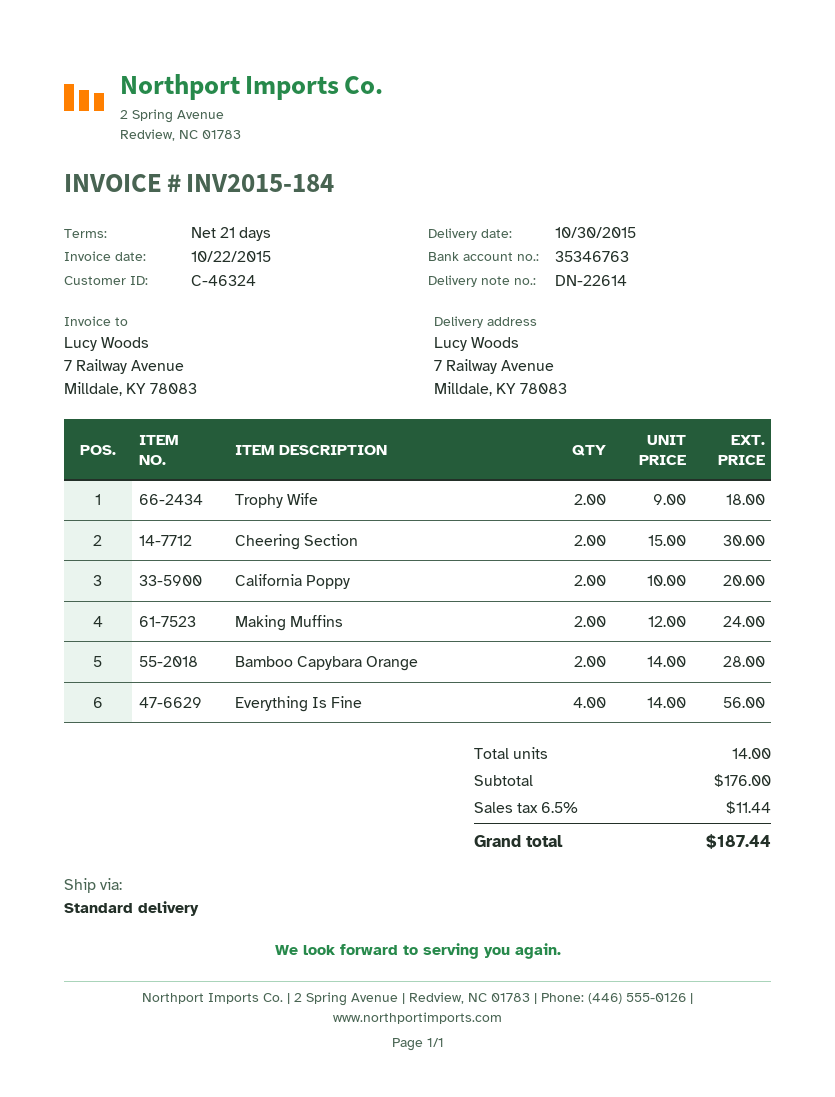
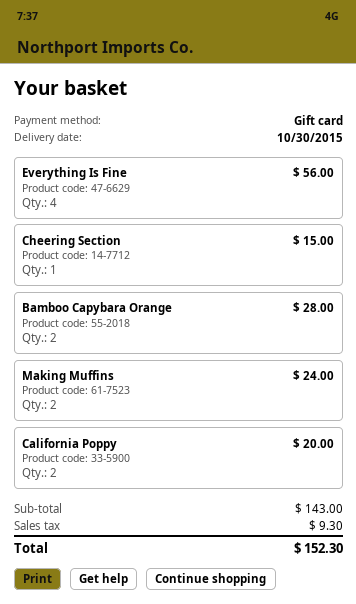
Trophy Wife: 2 for 18.00 -> none
Cheering Section: 2 for 30.00 -> 1 for 15.00
subtotal: 176.00 -> 143.00
tax: 11.44 -> 9.30
total: 187.44 -> 152.30

